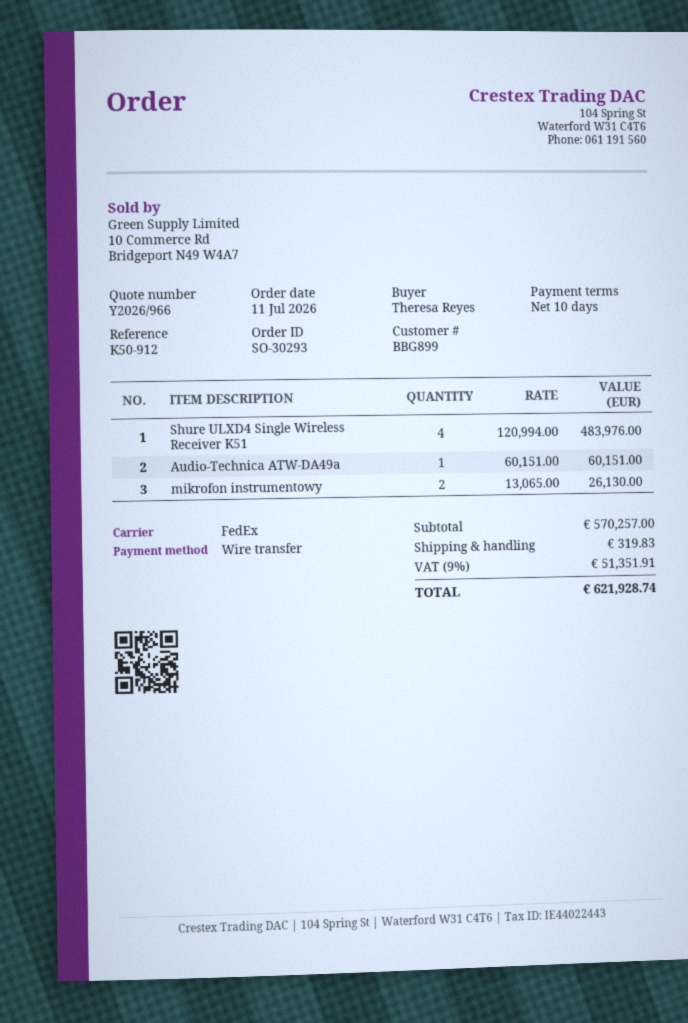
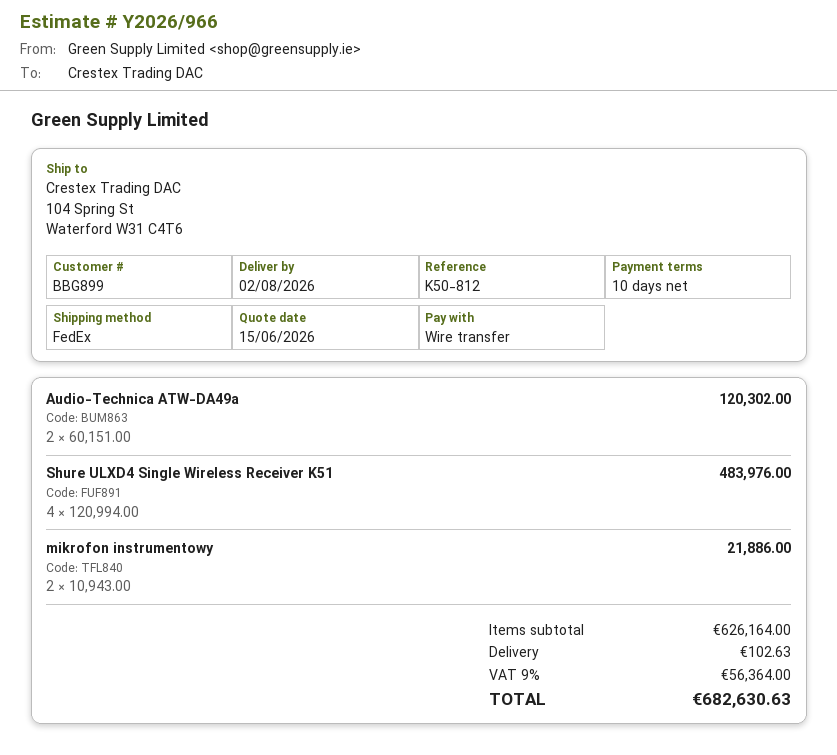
reference: K50-912 -> K50-812
Audio-Technica ATW-DA49a: 1 x 60151.00 = 60151.00 -> 2 x 60151.00 = 120302.00
mikrofon instrumentowy: 2 x 13065.00 = 26130.00 -> 2 x 10943.00 = 21886.00
subtotal: 570257.00 -> 626164.00
shipping: 319.83 -> 102.63
tax: 9% = 51351.91 -> 9% = 56364.00
total: 621928.74 -> 682630.63

